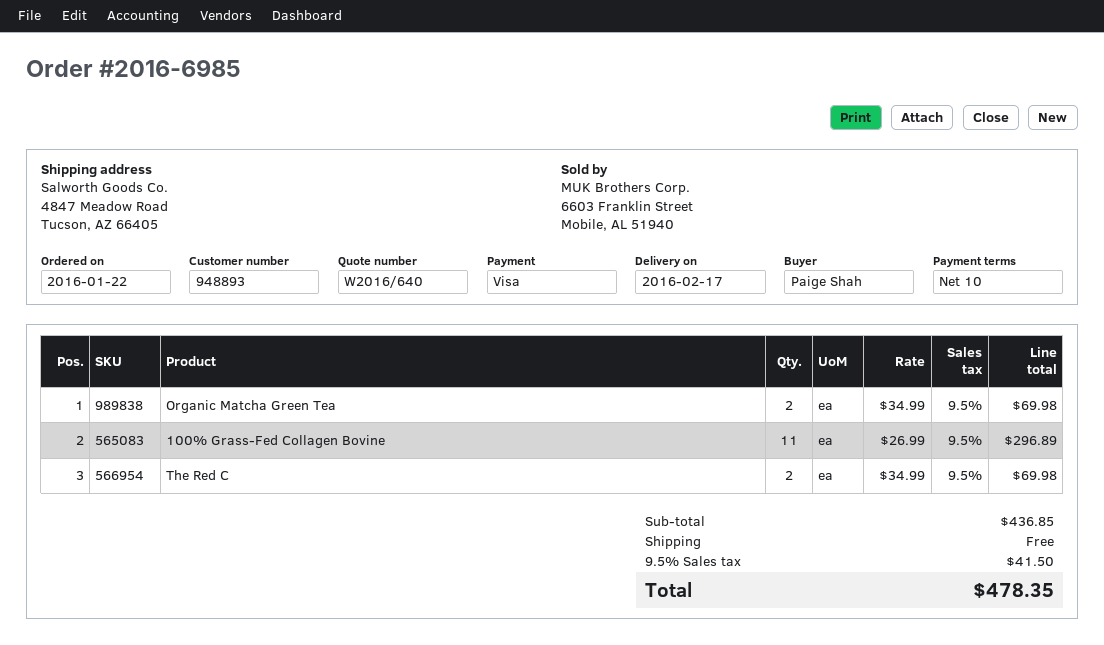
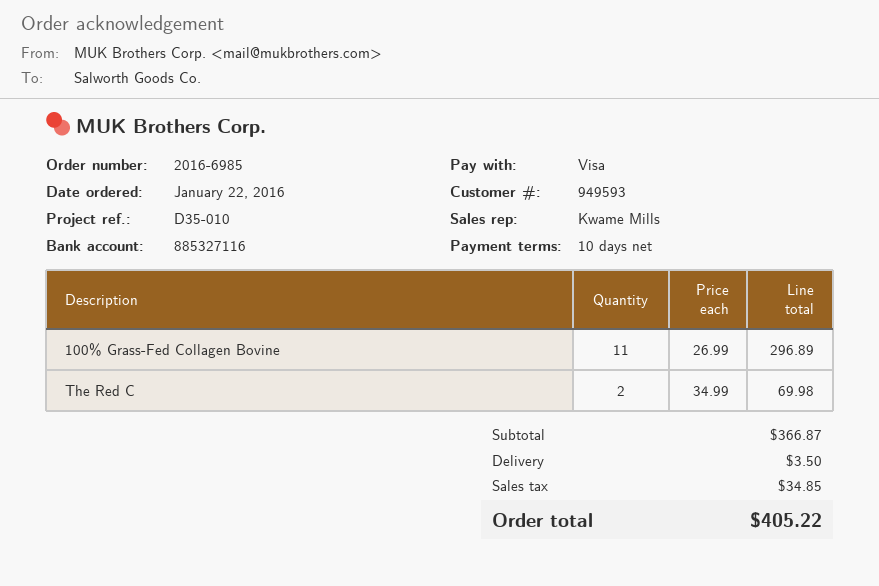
customer number: 948893 -> 949593
Organic Matcha Green Tea: 2 x 34.99 = 69.98 -> none
subtotal: 436.85 -> 366.87
shipping: 0.00 -> 3.50
tax: 41.50 -> 34.85
total: 478.35 -> 405.22

